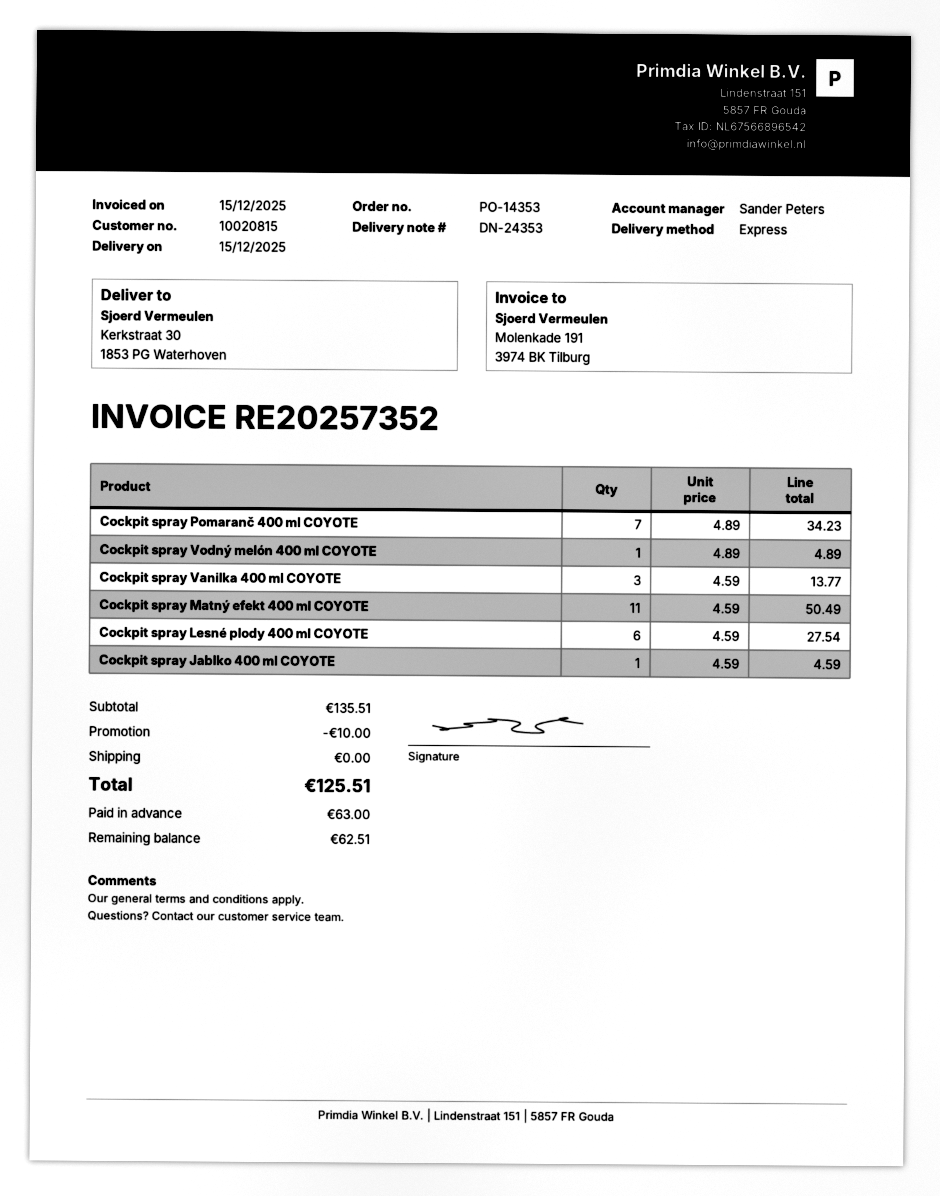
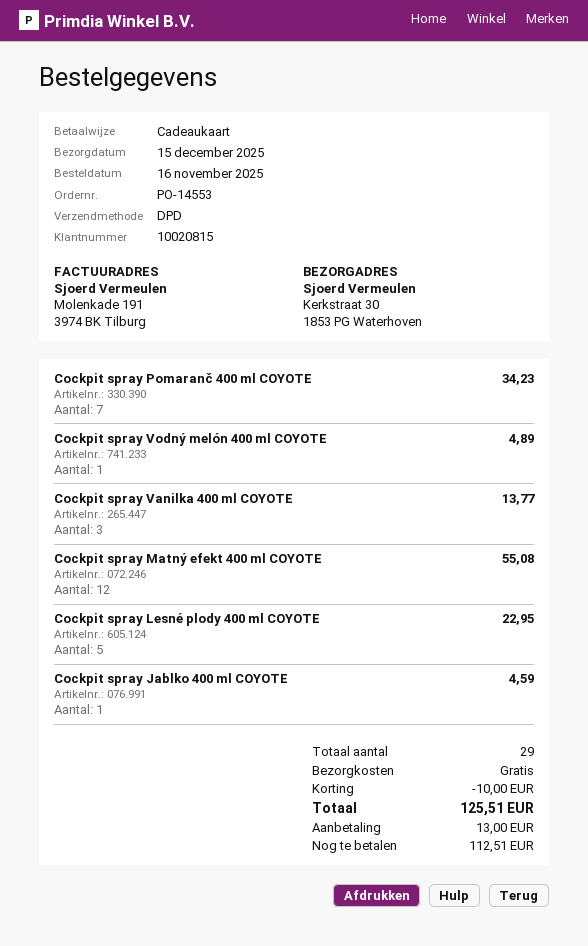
order number: PO-14353 -> PO-14553
shipping method: express -> DPD
Cockpit spray Matný efekt 400 ml COYOTE: 11 for 50.49 -> 12 for 55.08
Cockpit spray Lesné plody 400 ml COYOTE: 6 for 27.54 -> 5 for 22.95
deposit: 63.00 -> 13.00
balance: 62.51 -> 112.51

